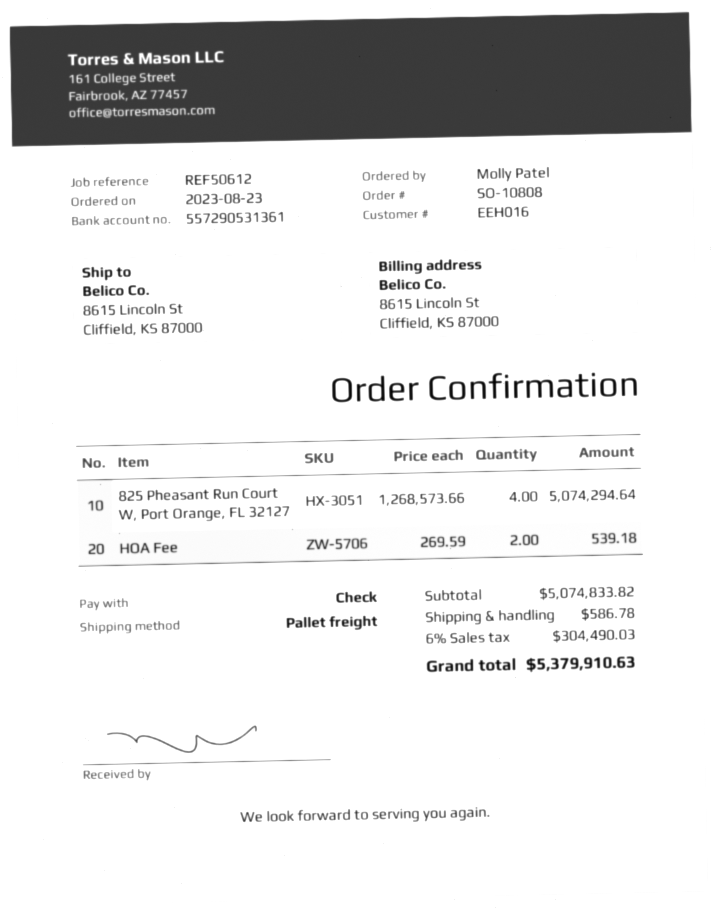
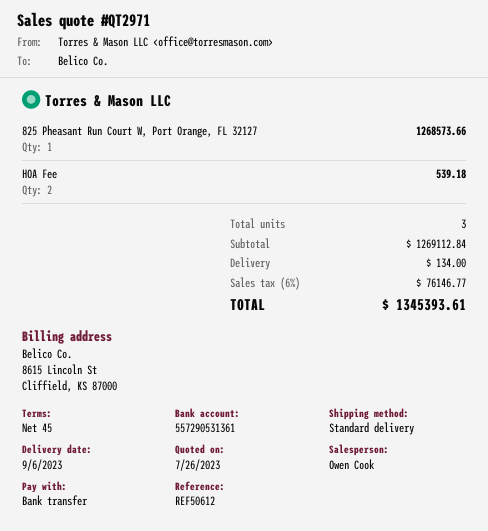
payment method: cheque -> bank transfer
shipping method: pallet freight -> standard
825 Pheasant Run Court W, Port Orange, FL 32127: 4 for 5074294.64 -> 1 for 1268573.66
subtotal: 5074833.82 -> 1269112.84
shipping: 586.78 -> 134.00
tax: 6% = 304490.03 -> 6% = 76146.77
total: 5379910.63 -> 1345393.61

